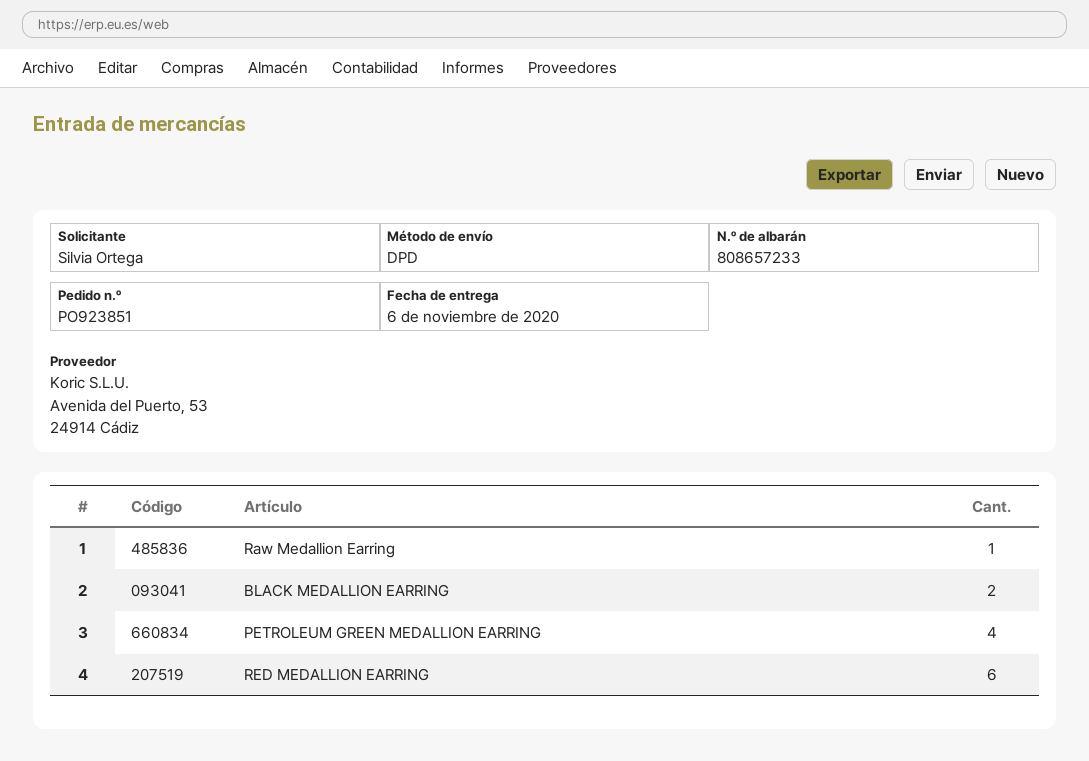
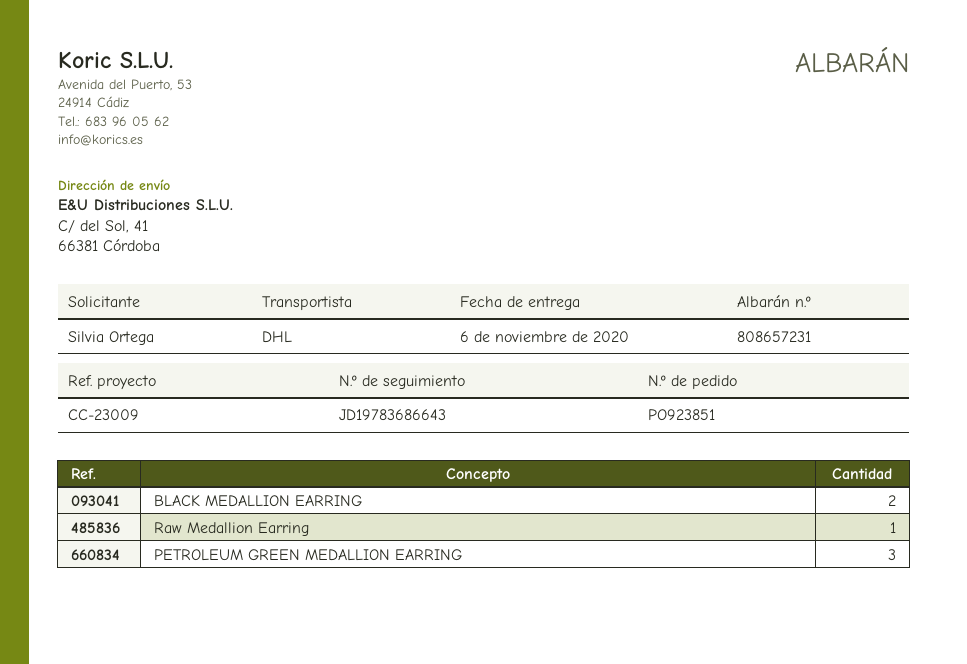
delivery note number: 808657233 -> 808657231
shipping method: DPD -> DHL
PETROLEUM GREEN MEDALLION EARRING: 4 -> 3
RED MEDALLION EARRING: 6 -> none

